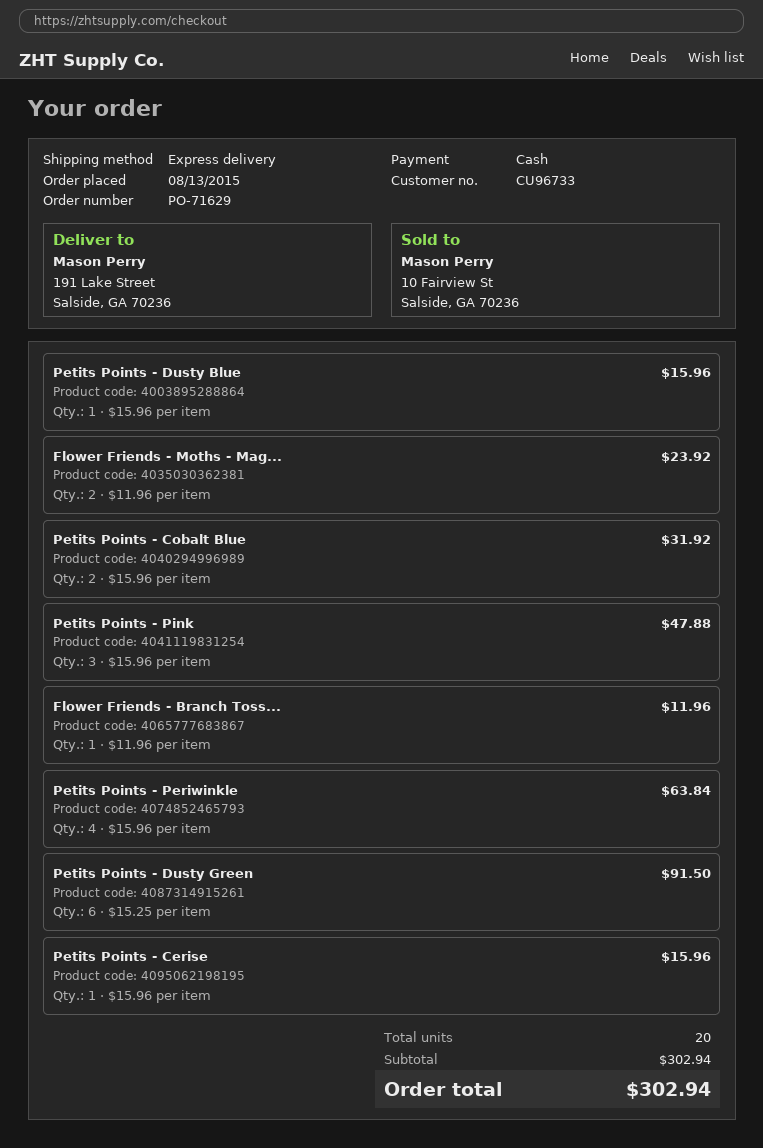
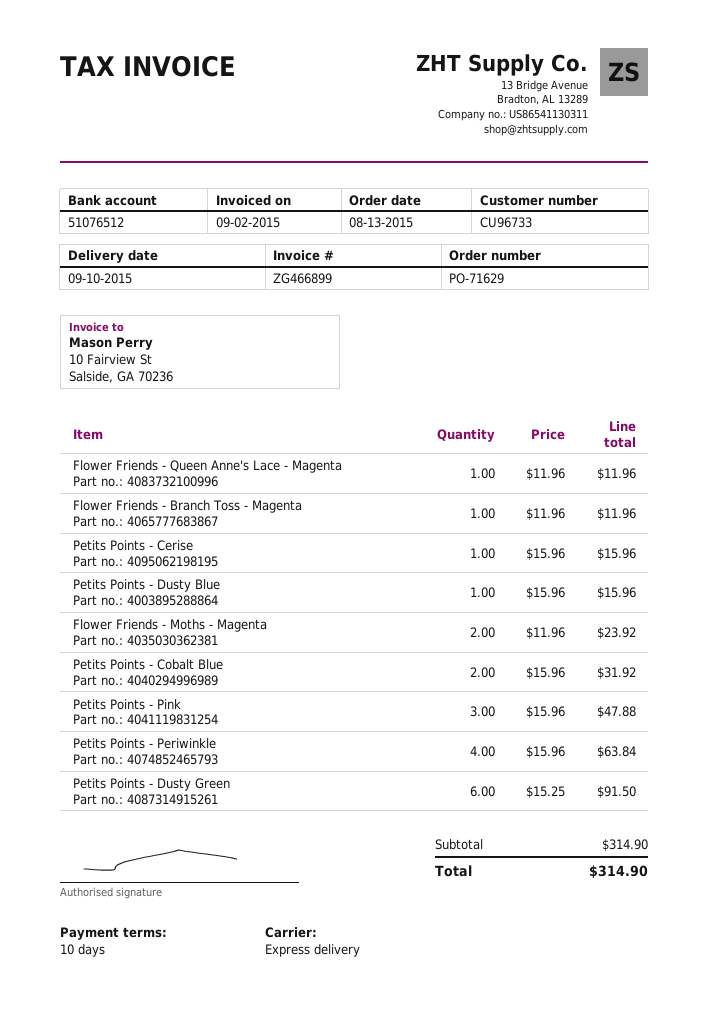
Flower Friends - Queen Anne's Lace - Magenta: none -> 1 x 11.96 = 11.96
subtotal: 302.94 -> 314.90
total: 302.94 -> 314.90

